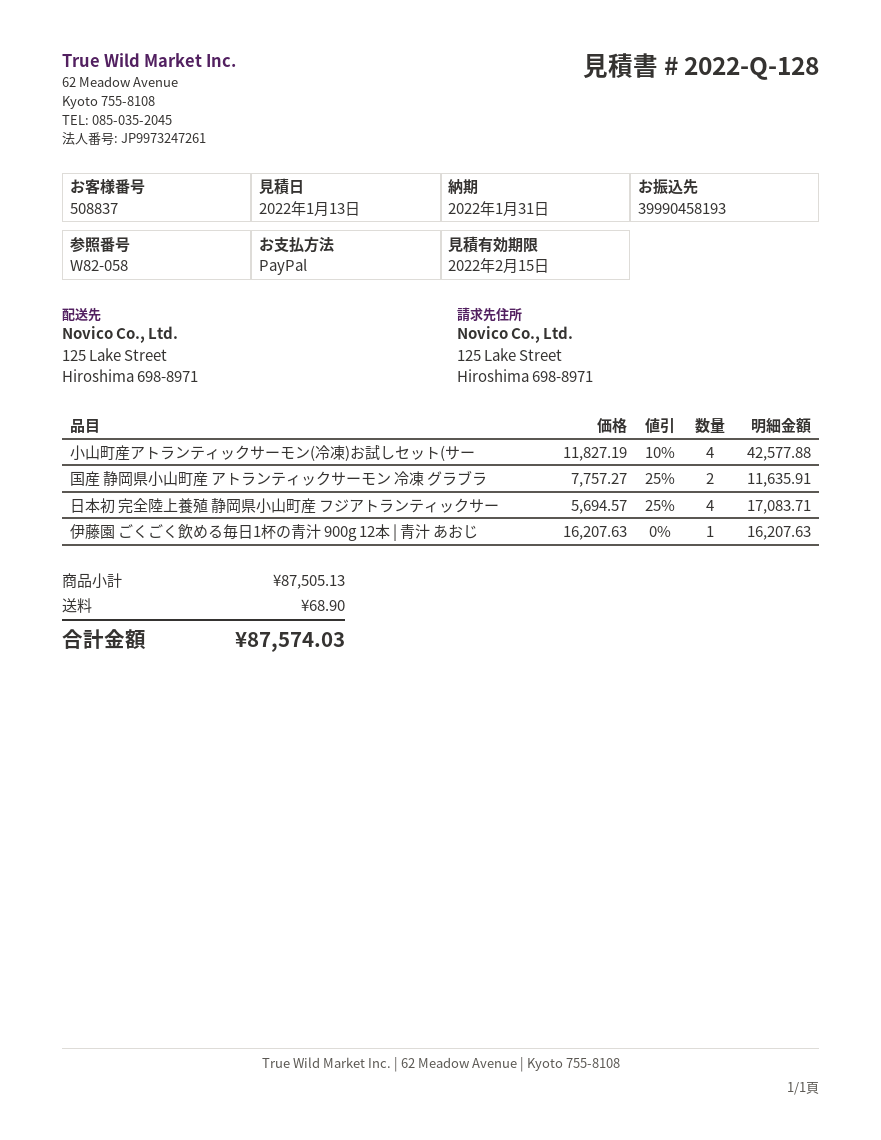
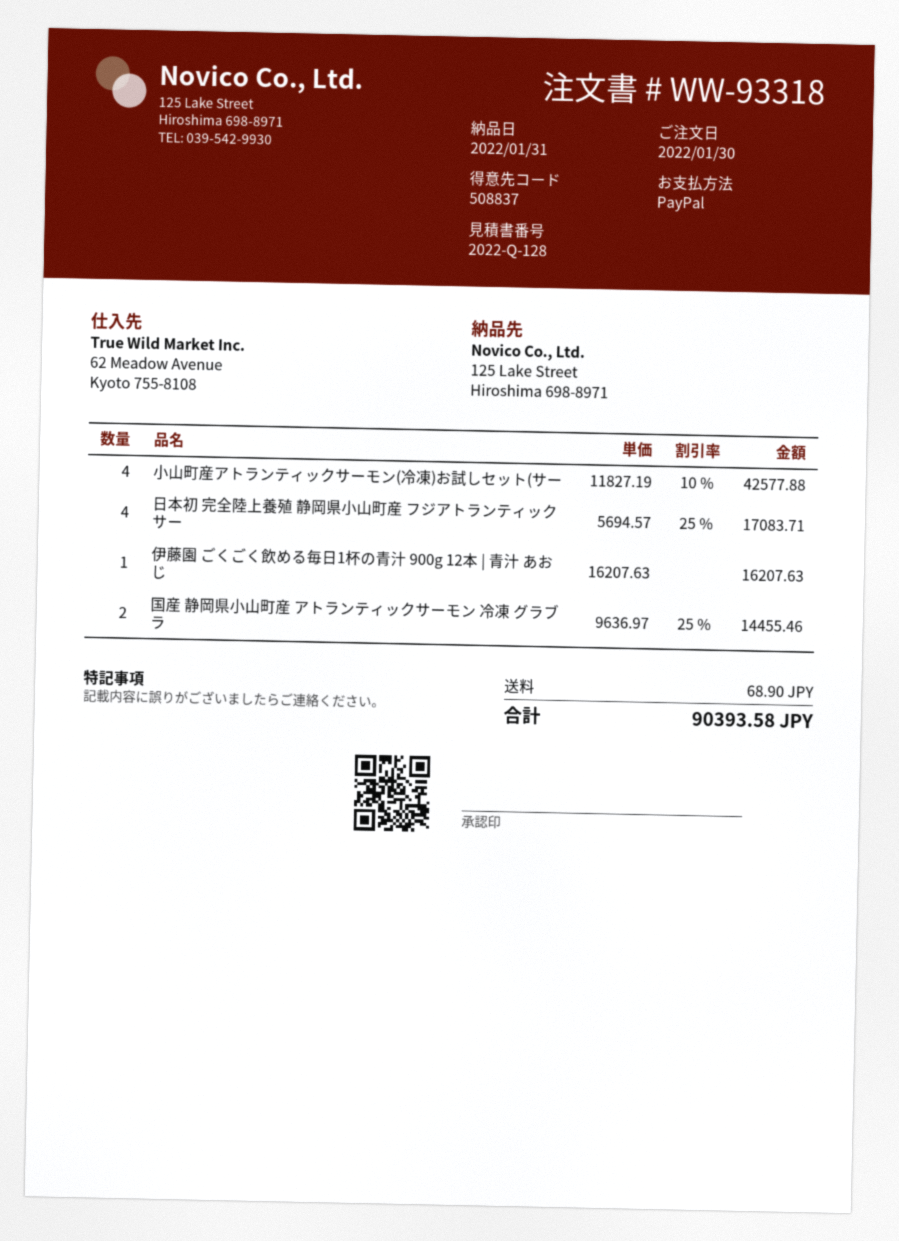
国産 静岡県小山町産 アトランティックサーモン 冷凍 グラブラ: 2 x 7757.27 - 25% = 11635.91 -> 2 x 9636.97 - 25% = 14455.46
total: 87574.03 -> 90393.58

